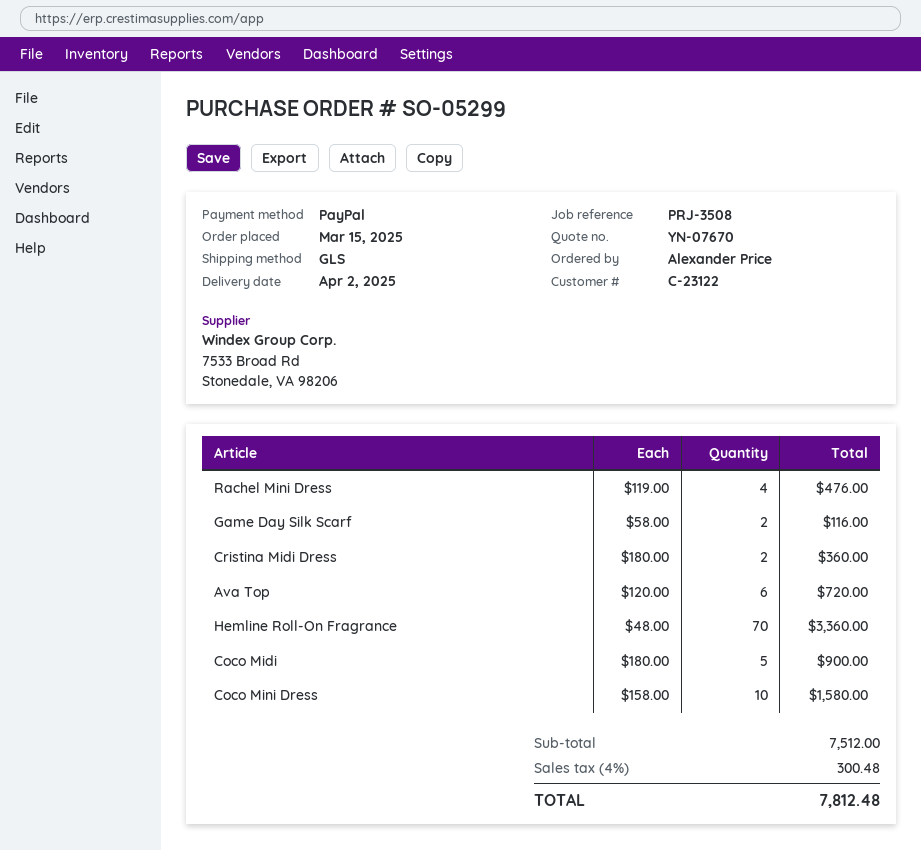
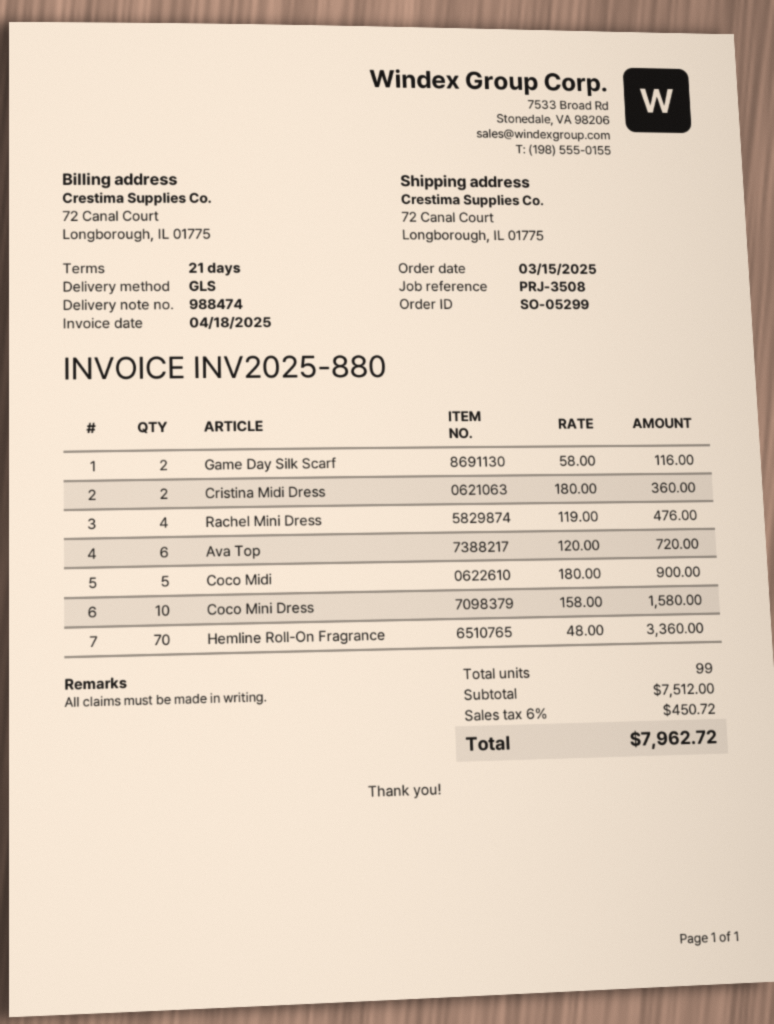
tax: 4% = 300.48 -> 6% = 450.72
total: 7812.48 -> 7962.72

